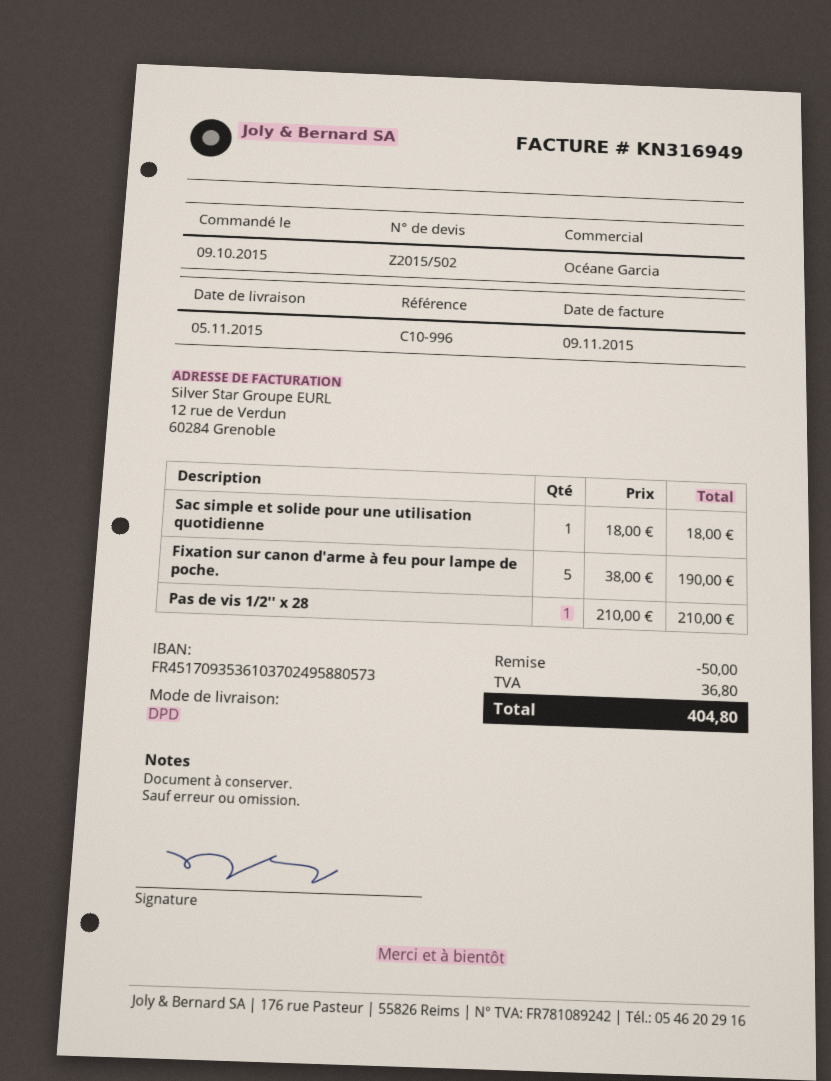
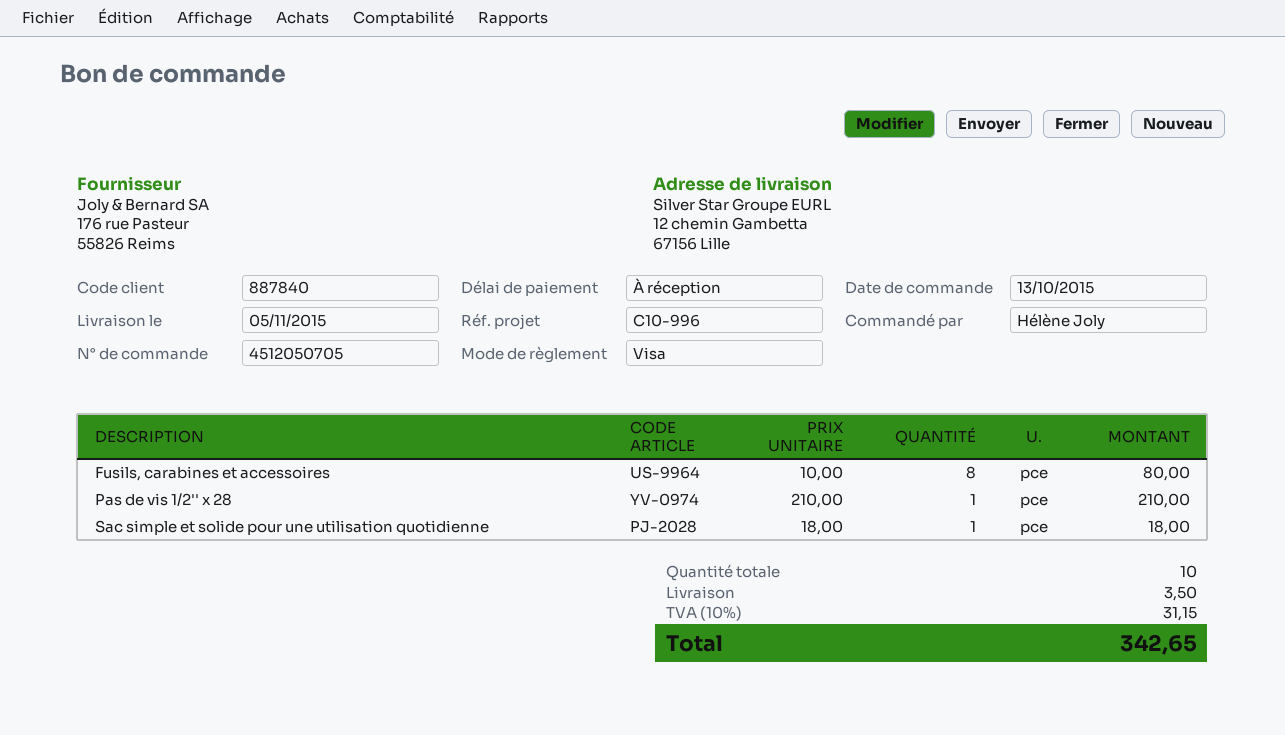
order date: 2015-10-09 -> 2015-10-13
Fixation sur canon d'arme à feu pour lampe de poche.: 5 x 38.00 = 190.00 -> none
Fusils, carabines et accessoires: none -> 8 x 10.00 = 80.00
discount: 50.00 -> none
shipping: none -> 3.50
tax: 36.80 -> 31.15
total: 404.80 -> 342.65

